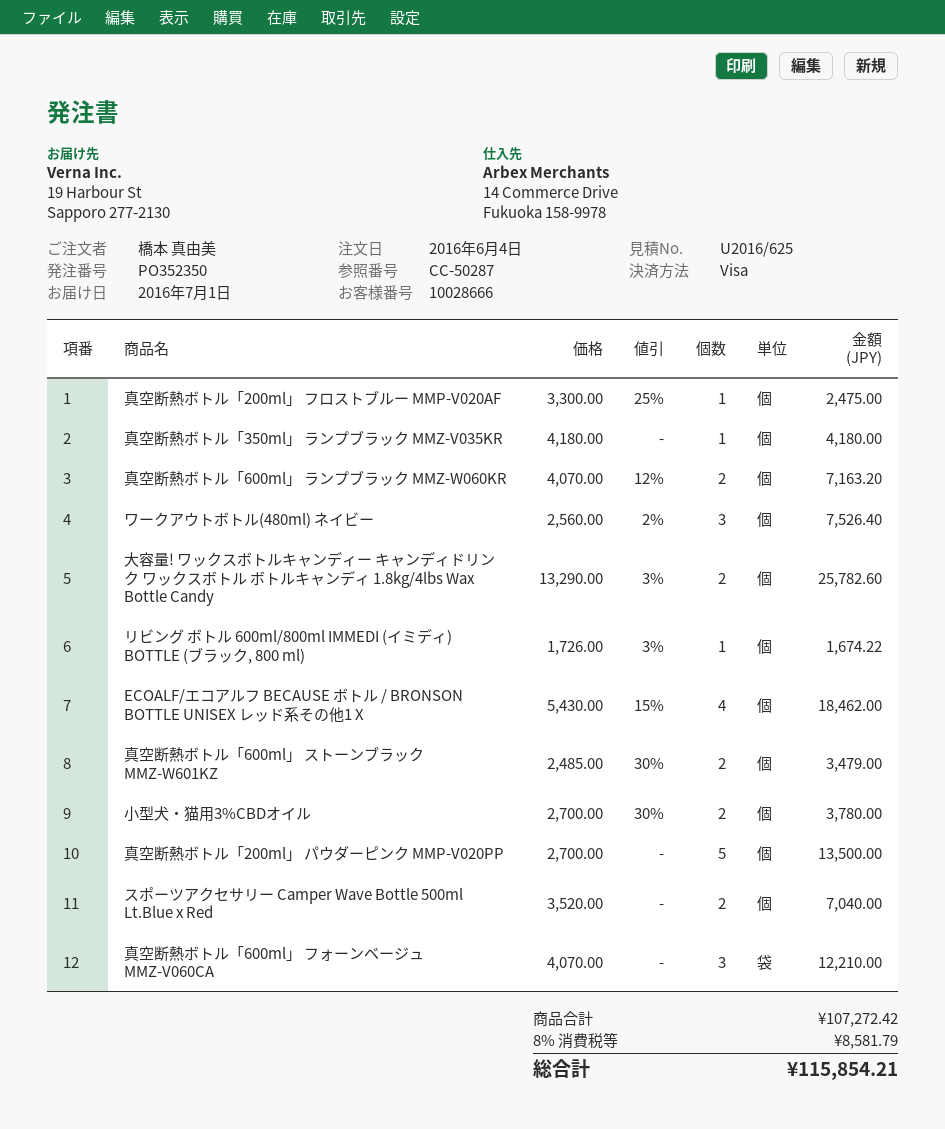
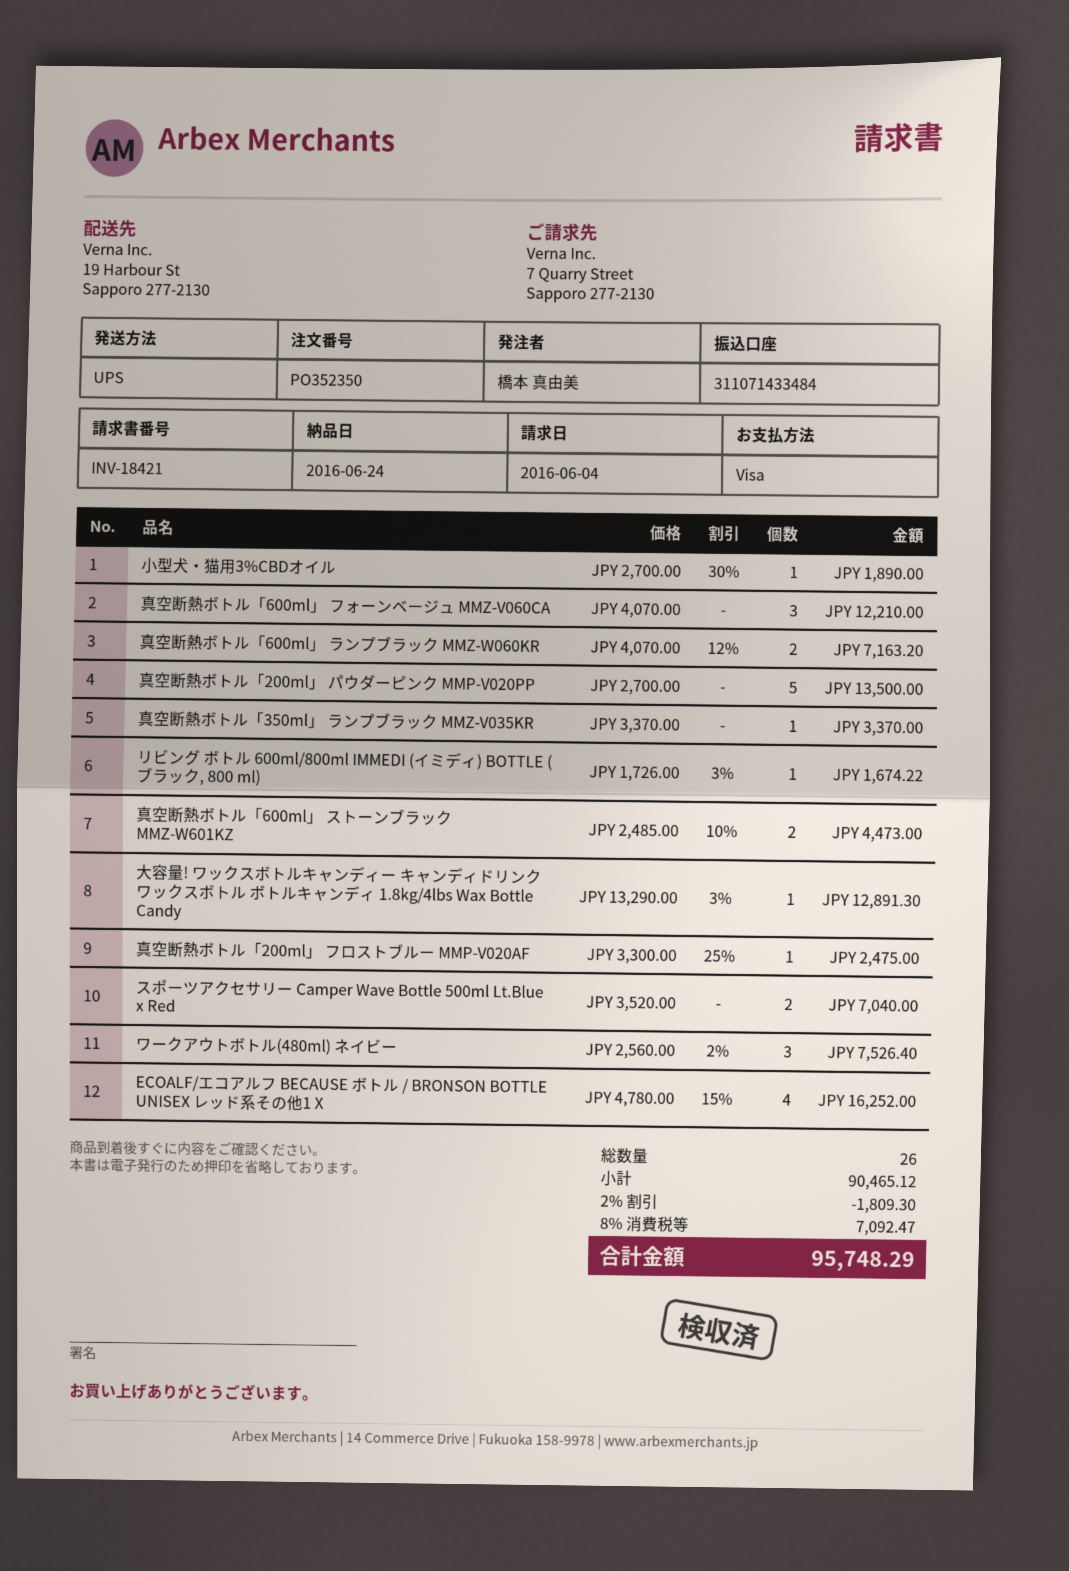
delivery date: 2016-07-01 -> 2016-06-24
真空断熱ボトル「350ml」 ランプブラック MMZ-V035KR: 1 x 4180.00 = 4180.00 -> 1 x 3370.00 = 3370.00
大容量! ワックスボトルキャンディー キャンディドリンク ワックスボトル ボトルキャンディ 1.8kg/4lbs Wax Bottle Candy: 2 x 13290.00 - 3% = 25782.60 -> 1 x 13290.00 - 3% = 12891.30
ECOALF/エコアルフ BECAUSE ボトル / BRONSON BOTTLE UNISEX レッド系その他1 X: 4 x 5430.00 - 15% = 18462.00 -> 4 x 4780.00 - 15% = 16252.00
真空断熱ボトル「600ml」 ストーンブラック MMZ-W601KZ: 2 x 2485.00 - 30% = 3479.00 -> 2 x 2485.00 - 10% = 4473.00
小型犬・猫用3%CBDオイル: 2 x 2700.00 - 30% = 3780.00 -> 1 x 2700.00 - 30% = 1890.00
subtotal: 107272.42 -> 90465.12
discount: none -> 2% = 1809.30
tax: 8% = 8581.79 -> 8% = 7092.47
total: 115854.21 -> 95748.29

